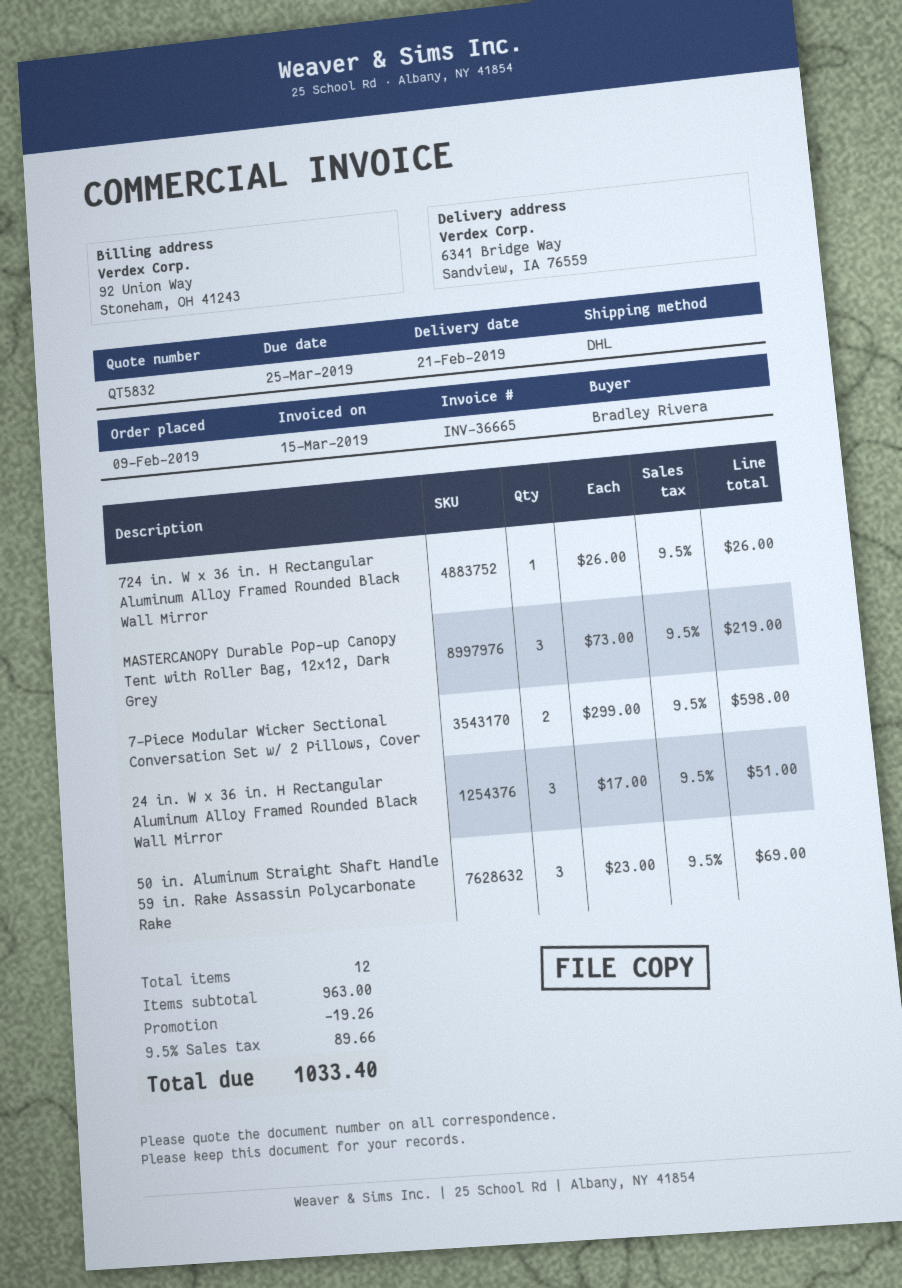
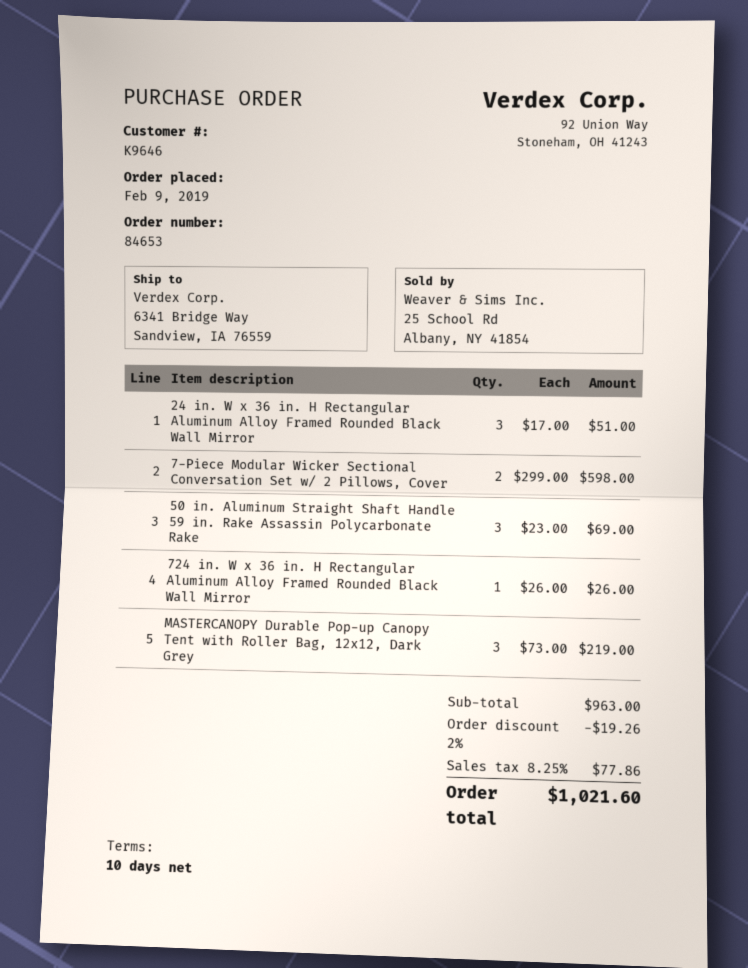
tax: 9.5% = 89.66 -> 8.25% = 77.86
total: 1033.40 -> 1021.60

